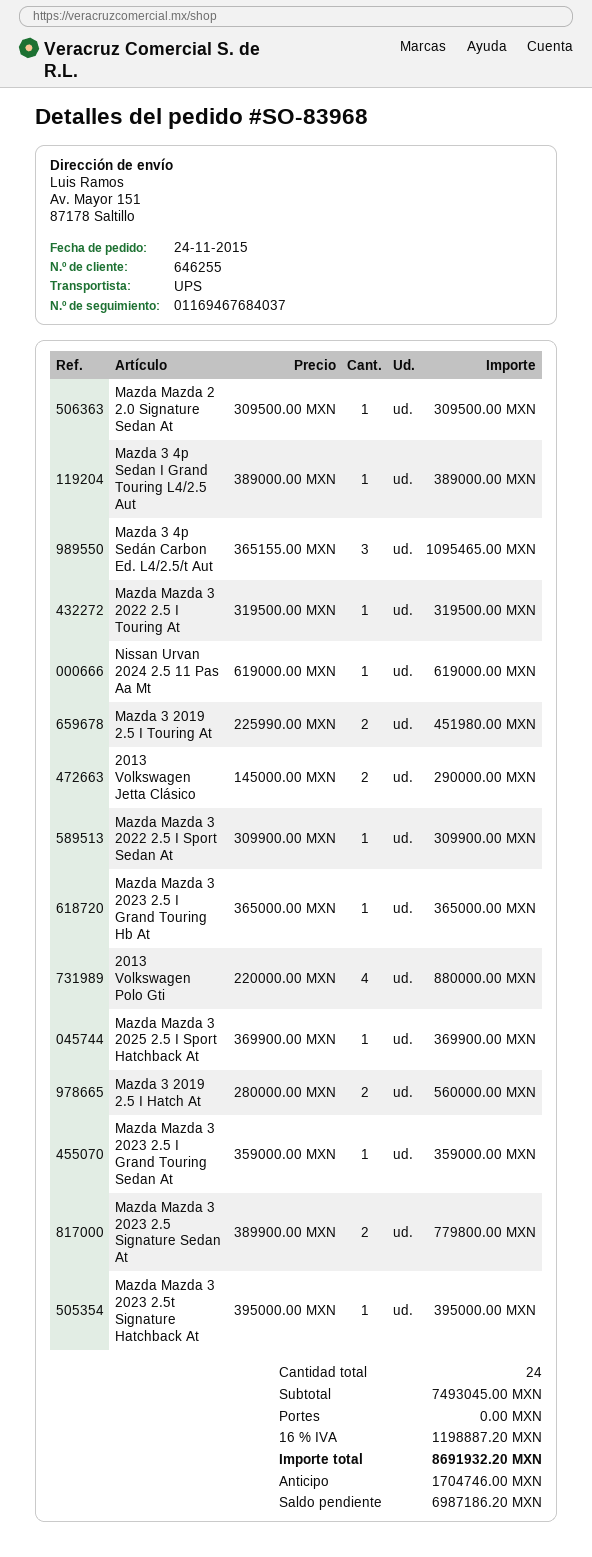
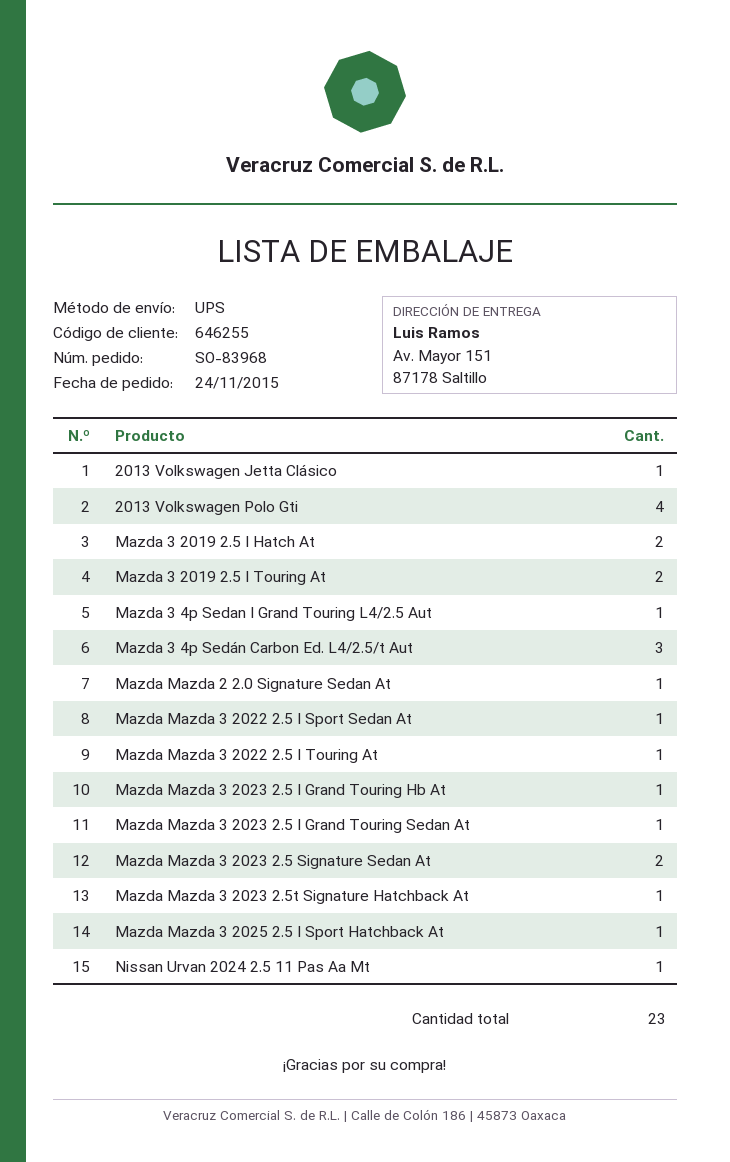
2013 Volkswagen Jetta Clásico: 2 -> 1
total quantity: 24 -> 23

